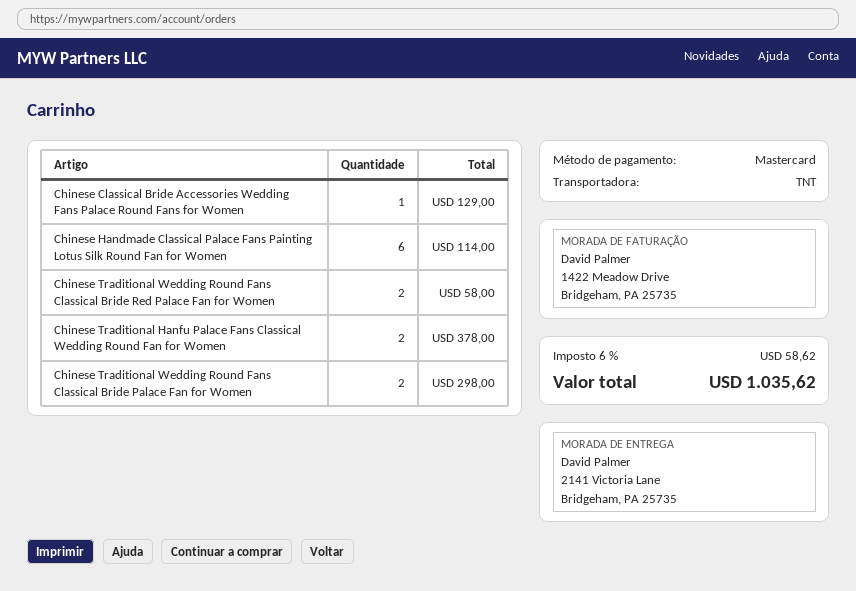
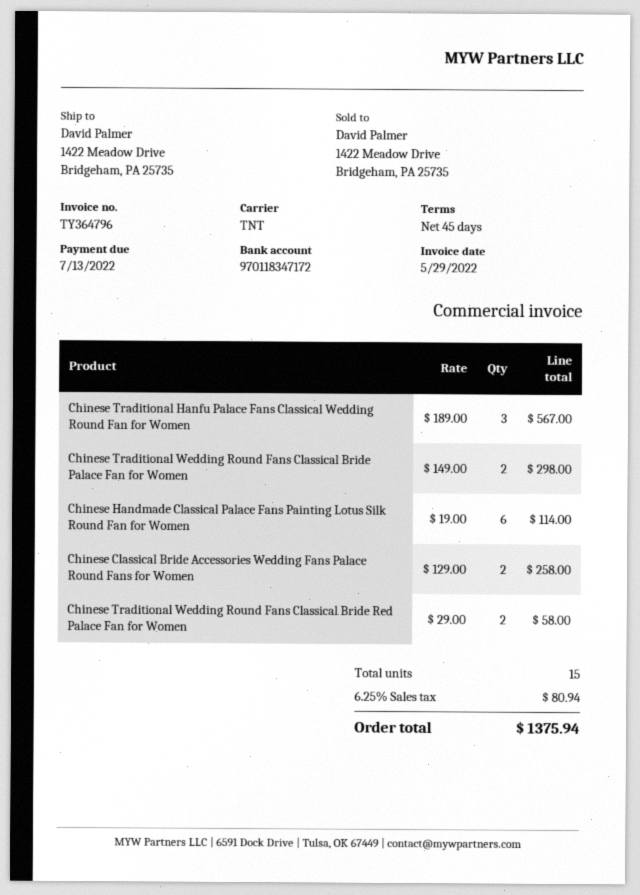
ship to: 2141 Victoria Lane, Bridgeham, PA 25735 -> 1422 Meadow Drive, Bridgeham, PA 25735
Chinese Classical Bride Accessories Wedding Fans Palace Round Fans for Women: 1 for 129.00 -> 2 for 258.00
Chinese Traditional Hanfu Palace Fans Classical Wedding Round Fan for Women: 2 for 378.00 -> 3 for 567.00
tax: 6% = 58.62 -> 6.25% = 80.94
total: 1035.62 -> 1375.94

